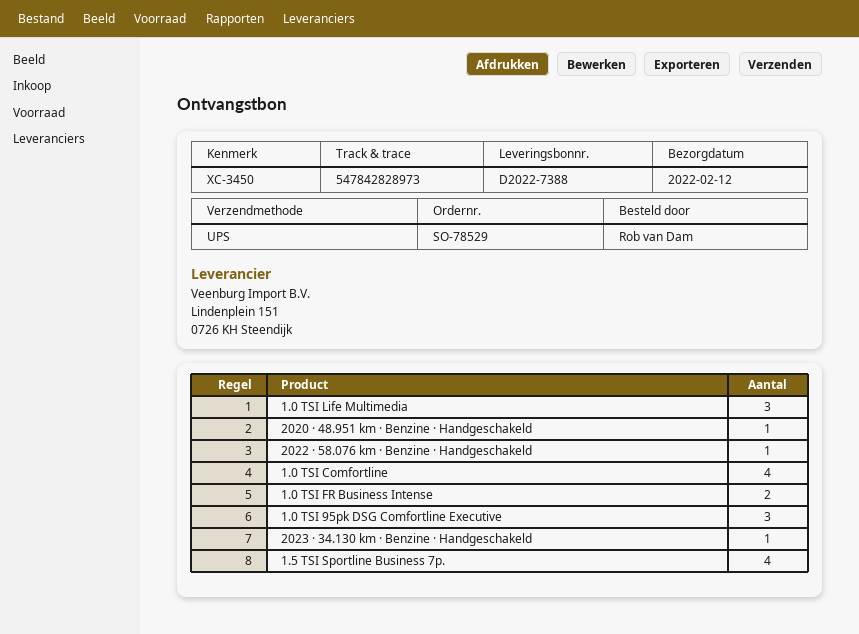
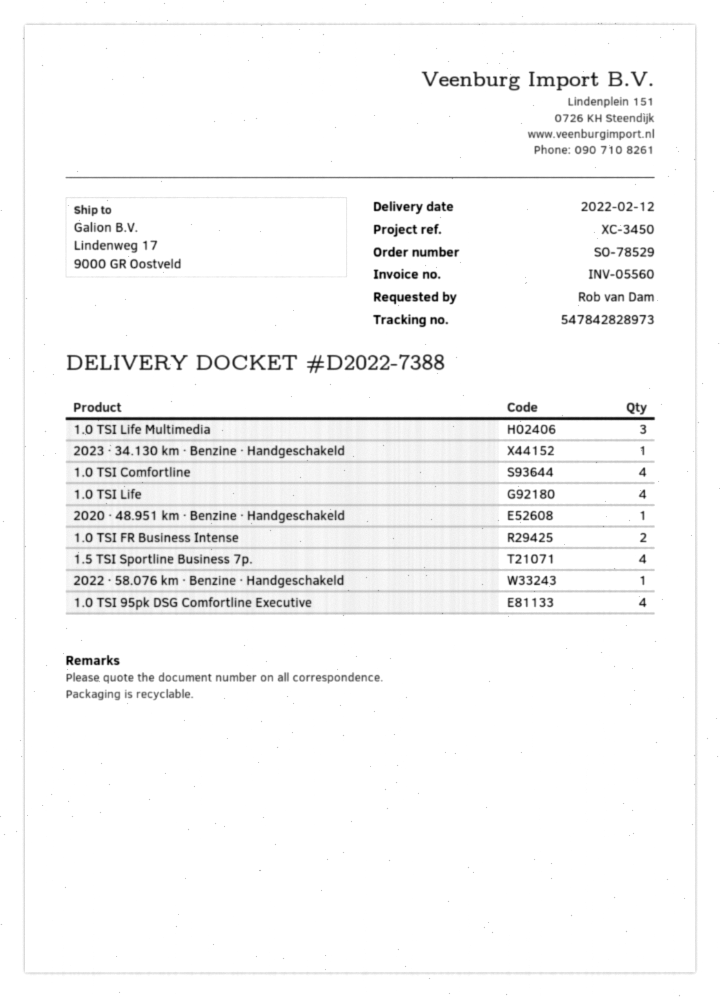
1.0 TSI 95pk DSG Comfortline Executive: 3 -> 4
1.0 TSI Life: none -> 4

